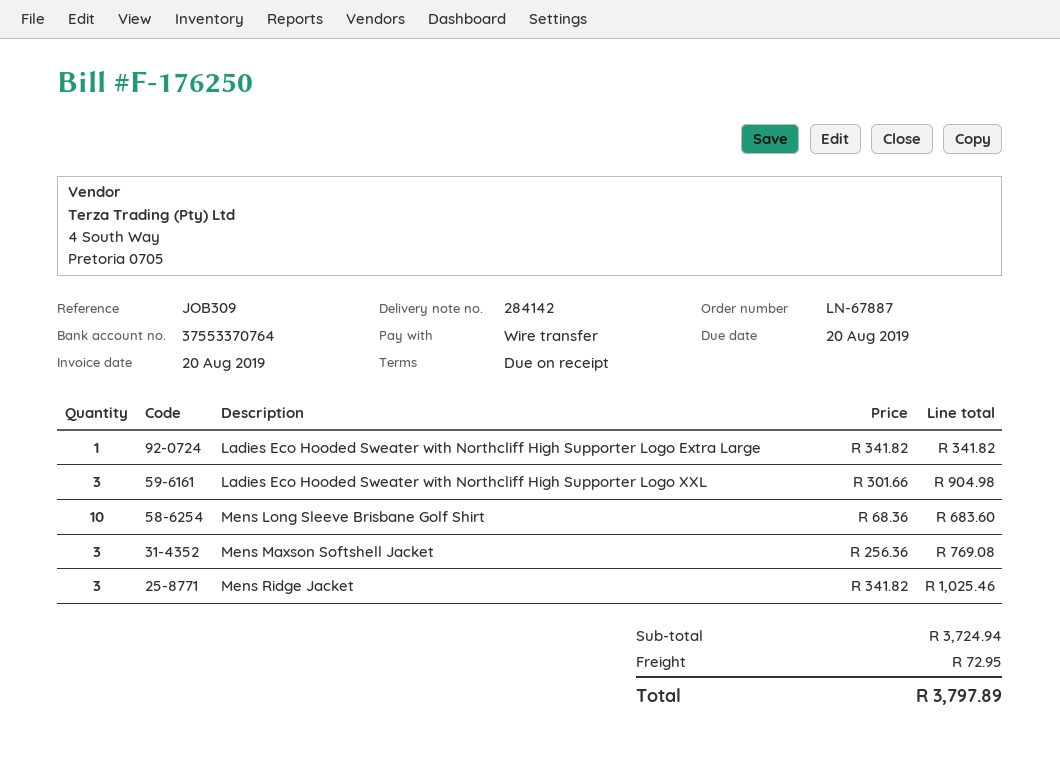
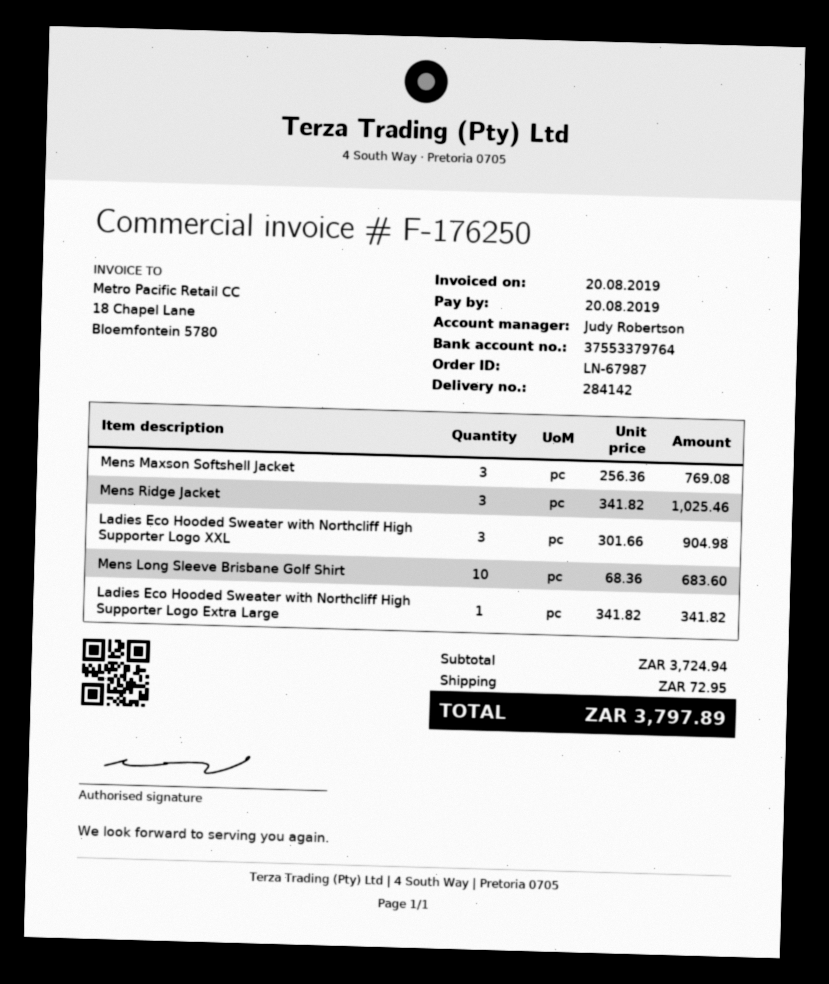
order number: LN-67887 -> LN-67987
bank account: 37553370764 -> 37553379764

